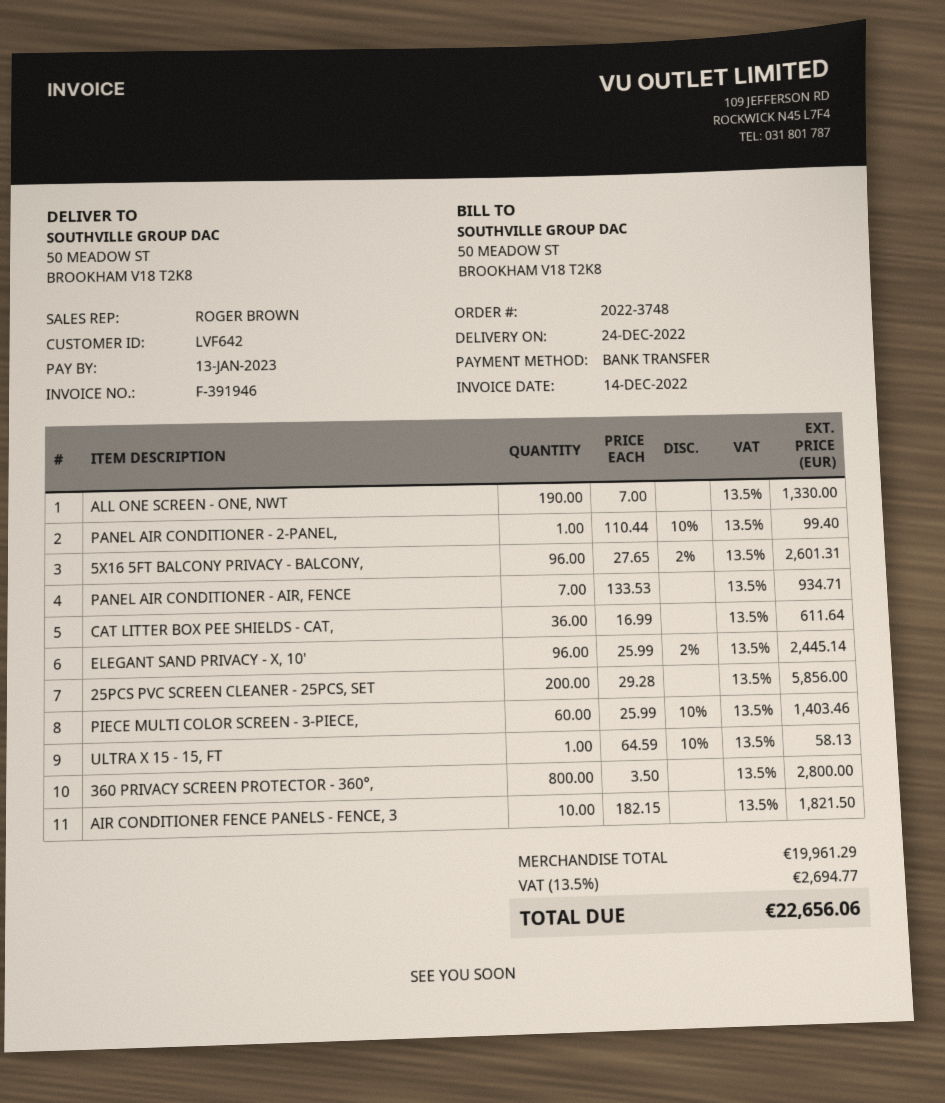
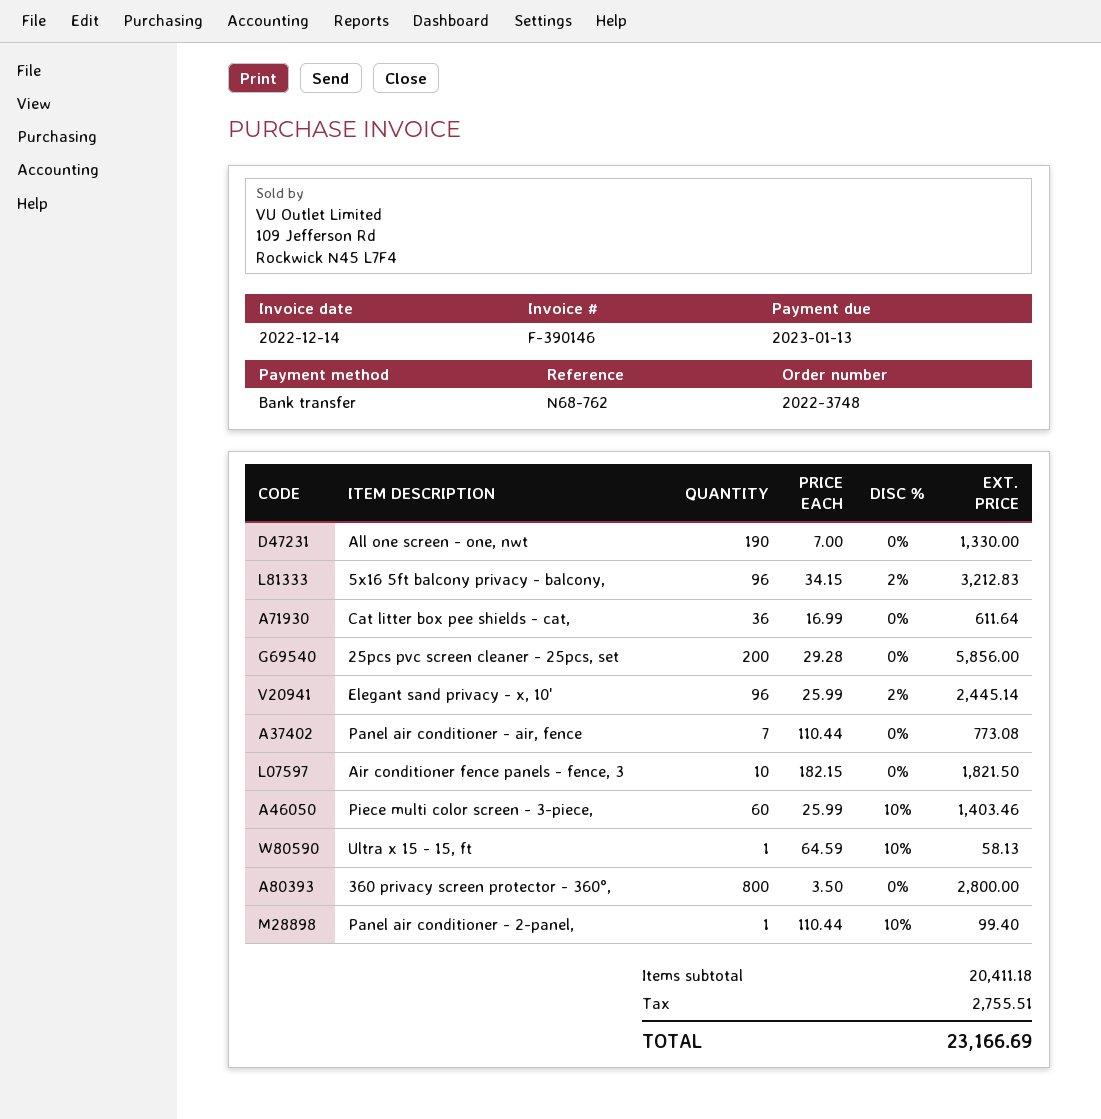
invoice number: F-391946 -> F-390146
5X16 5FT BALCONY PRIVACY - BALCONY,: 96 x 27.65 - 2% = 2601.31 -> 96 x 34.15 - 2% = 3212.83
PANEL AIR CONDITIONER - AIR, FENCE: 7 x 133.53 = 934.71 -> 7 x 110.44 = 773.08
subtotal: 19961.29 -> 20411.18
tax: 2694.77 -> 2755.51
total: 22656.06 -> 23166.69

